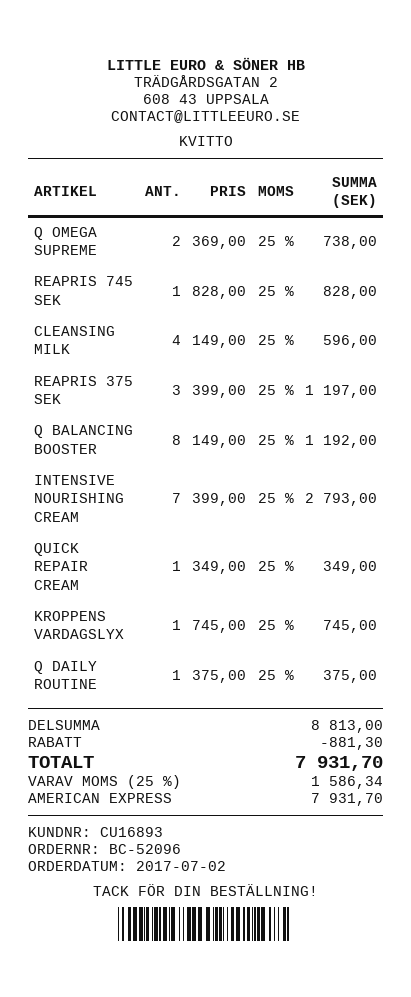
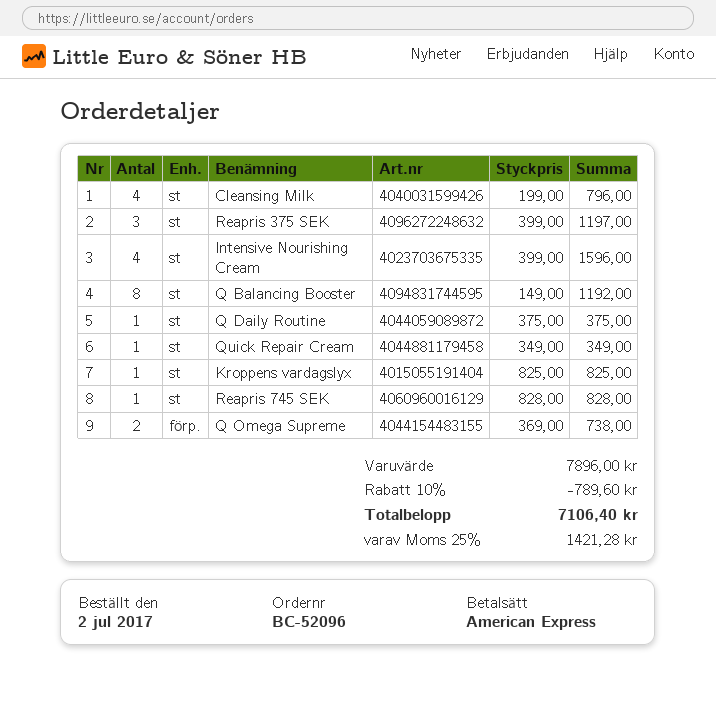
CLEANSING MILK: 4 x 149.00 = 596.00 -> 4 x 199.00 = 796.00
INTENSIVE NOURISHING CREAM: 7 x 399.00 = 2793.00 -> 4 x 399.00 = 1596.00
KROPPENS VARDAGSLYX: 1 x 745.00 = 745.00 -> 1 x 825.00 = 825.00
subtotal: 8813.00 -> 7896.00
discount: 881.30 -> 789.60
tax: 25% = 1586.34 -> 25% = 1421.28
total: 7931.70 -> 7106.40

